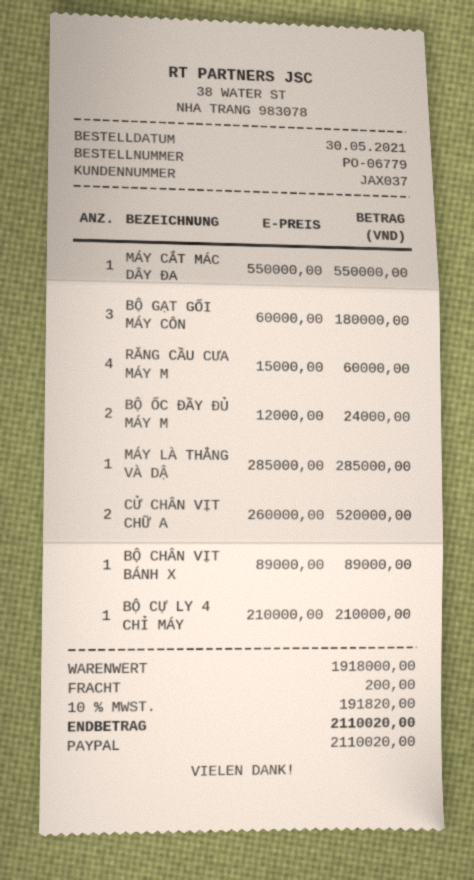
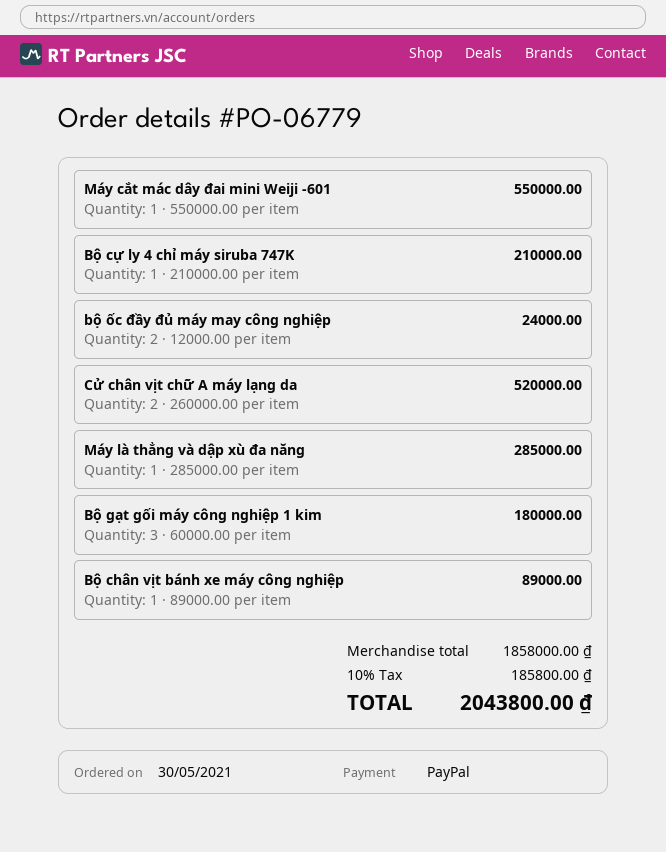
RĂNG CẦU CƯA MÁY M: 4 x 15000.00 = 60000.00 -> none
subtotal: 1918000.00 -> 1858000.00
shipping: 200.00 -> none
tax: 10% = 191820.00 -> 10% = 185800.00
total: 2110020.00 -> 2043800.00

